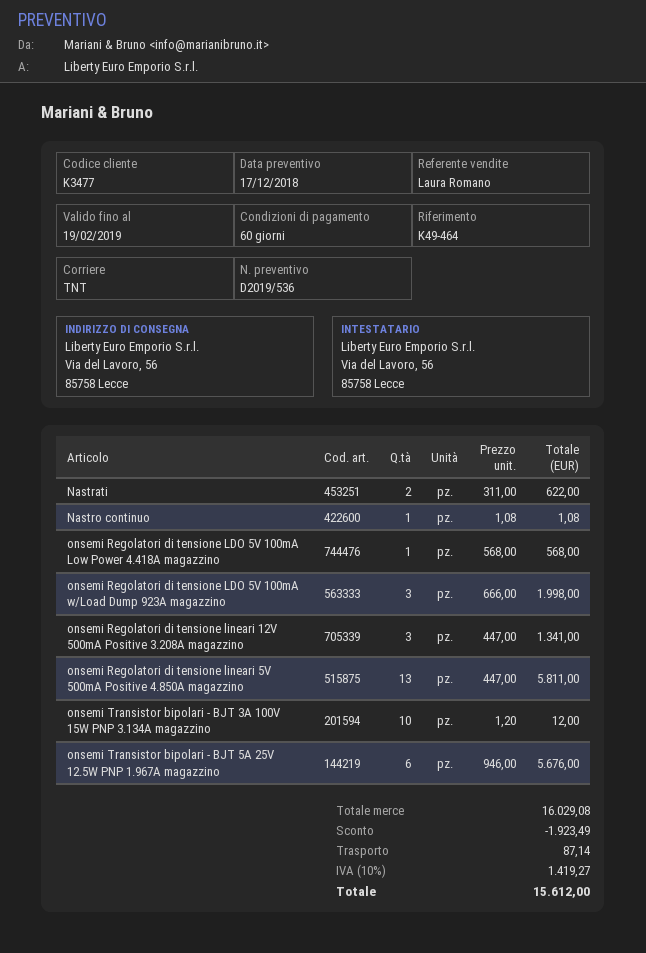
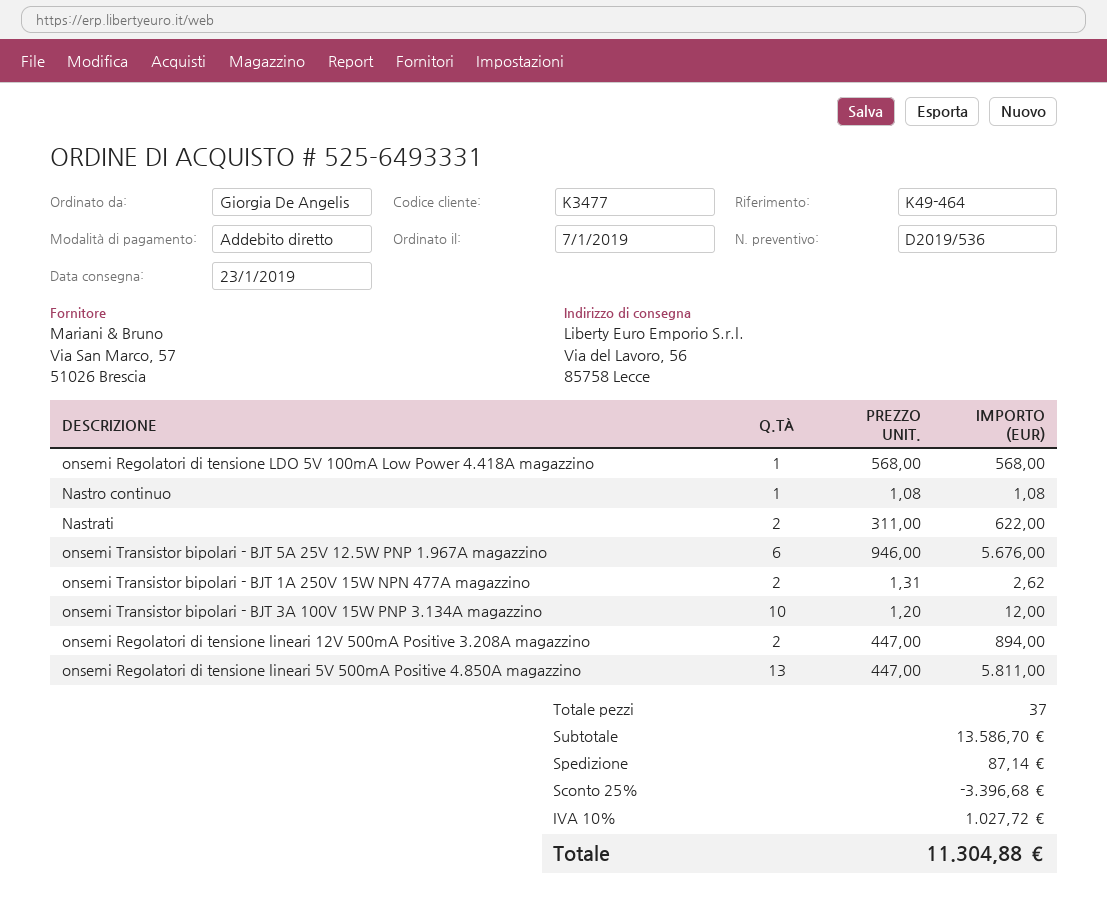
onsemi Regolatori di tensione LDO 5V 100mA w/Load Dump 923A magazzino: 3 x 666.00 = 1998.00 -> none
onsemi Regolatori di tensione lineari 12V 500mA Positive 3.208A magazzino: 3 x 447.00 = 1341.00 -> 2 x 447.00 = 894.00
onsemi Transistor bipolari - BJT 1A 250V 15W NPN 477A magazzino: none -> 2 x 1.31 = 2.62
subtotal: 16029.08 -> 13586.70
discount: 1923.49 -> 3396.68
tax: 10% = 1419.27 -> 10% = 1027.72
total: 15612.00 -> 11304.88

